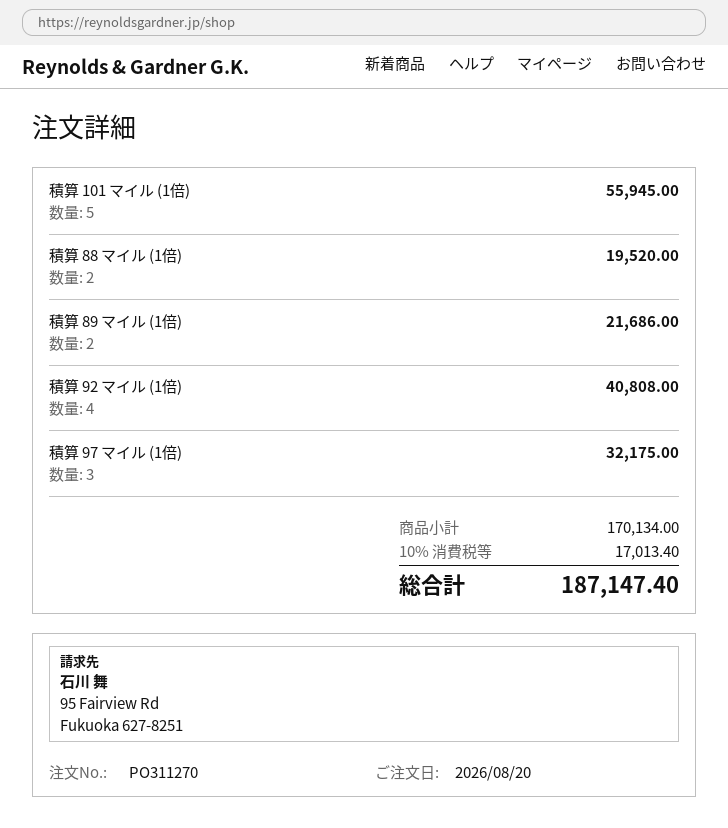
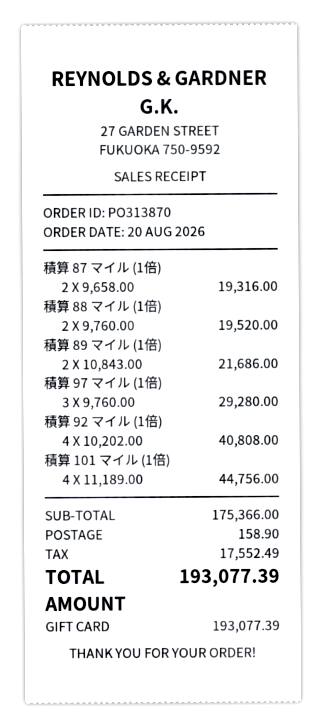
order number: PO311270 -> PO313870
積算 101 マイル (1倍): 5 for 55945.00 -> 4 for 44756.00
積算 97 マイル (1倍): 3 for 32175.00 -> 3 for 29280.00
積算 87 マイル (1倍): none -> 2 for 19316.00
subtotal: 170134.00 -> 175366.00
shipping: none -> 158.90
tax: 17013.40 -> 17552.49
total: 187147.40 -> 193077.39

